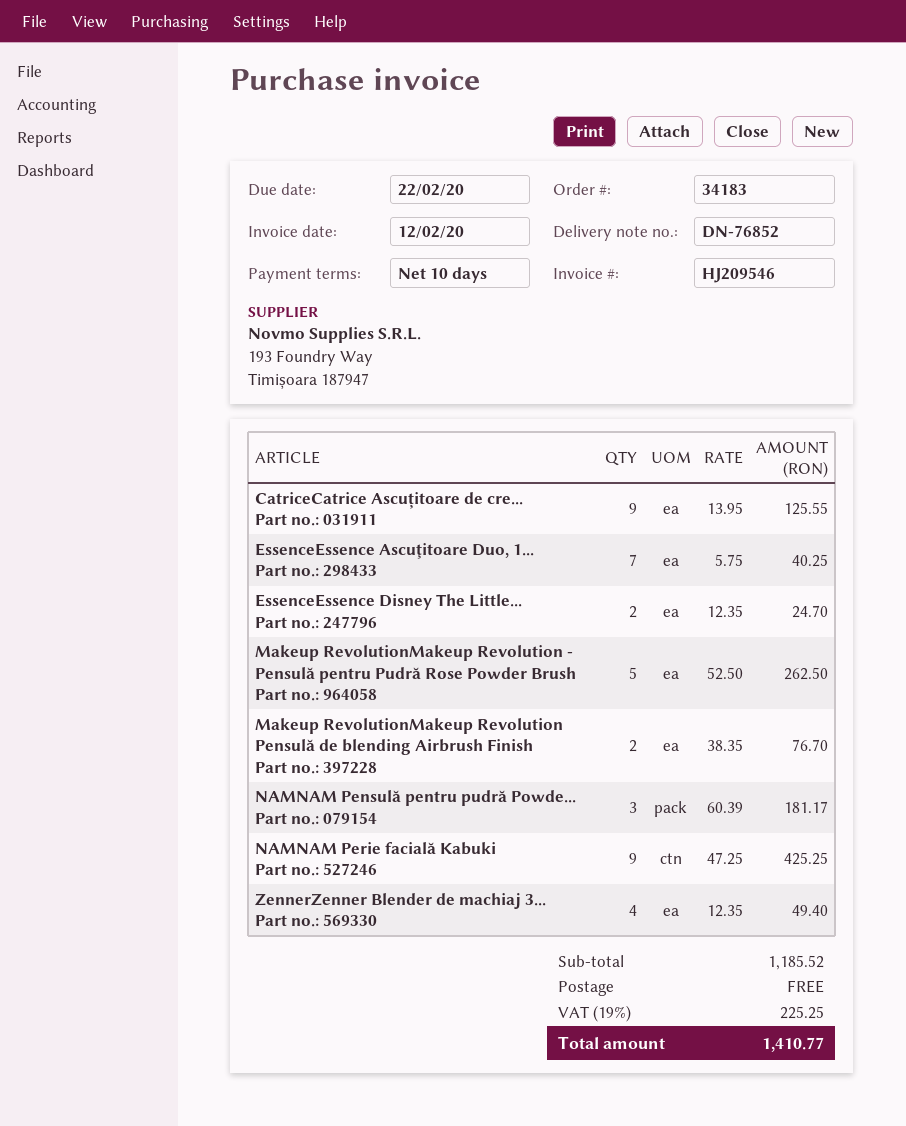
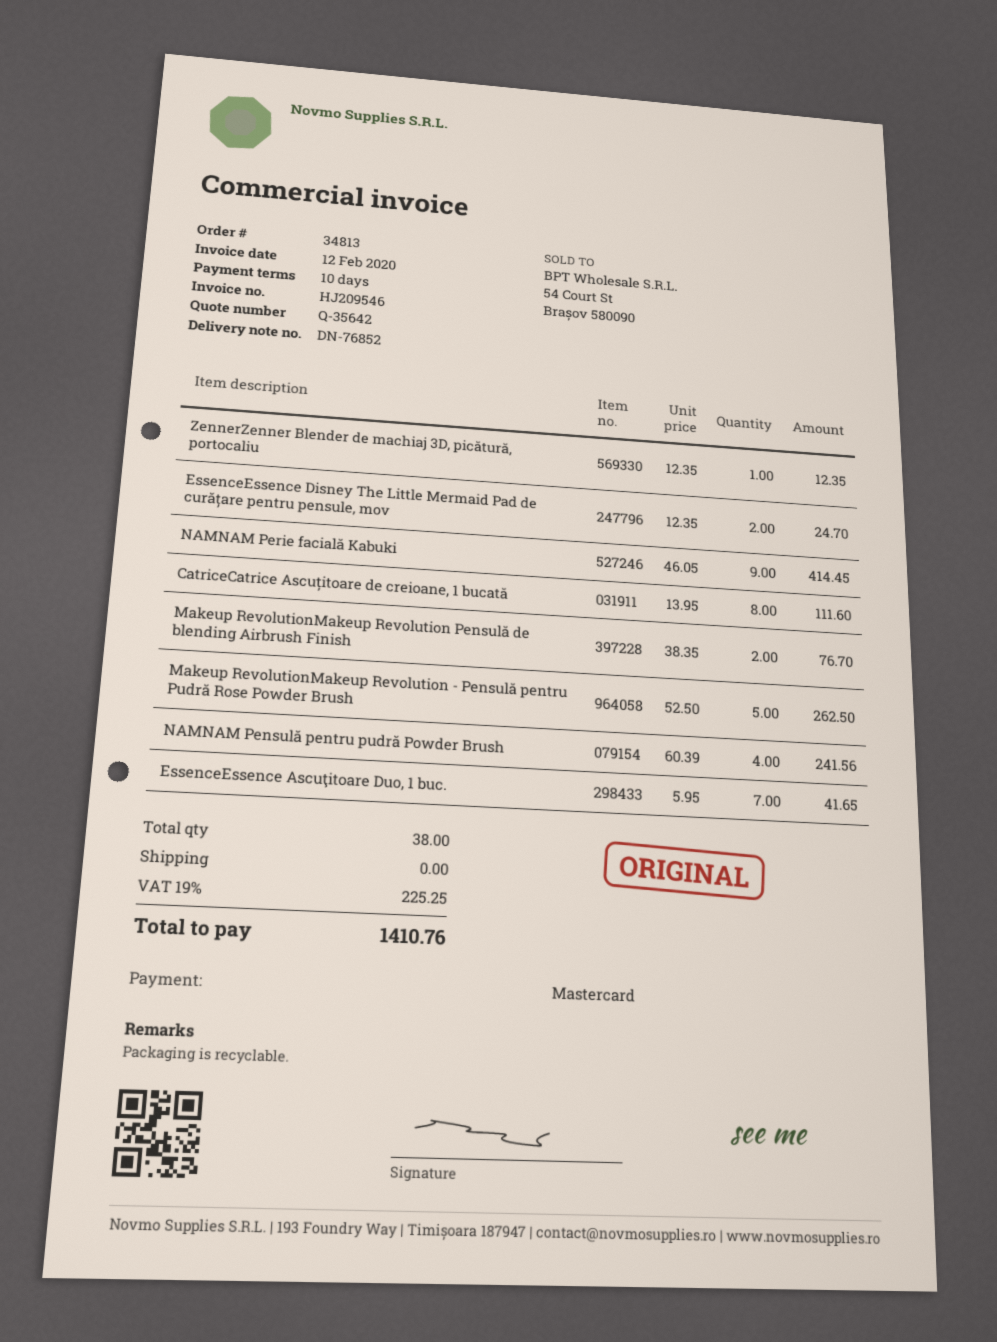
order number: 34183 -> 34813
CatriceCatrice Ascuțitoare de cre...: 9 x 13.95 = 125.55 -> 8 x 13.95 = 111.60
EssenceEssence Ascuţitoare Duo, 1...: 7 x 5.75 = 40.25 -> 7 x 5.95 = 41.65
NAMNAM Pensulă pentru pudră Powde...: 3 x 60.39 = 181.17 -> 4 x 60.39 = 241.56
NAMNAM Perie facială Kabuki: 9 x 47.25 = 425.25 -> 9 x 46.05 = 414.45
ZennerZenner Blender de machiaj 3...: 4 x 12.35 = 49.40 -> 1 x 12.35 = 12.35
total: 1410.77 -> 1410.76

